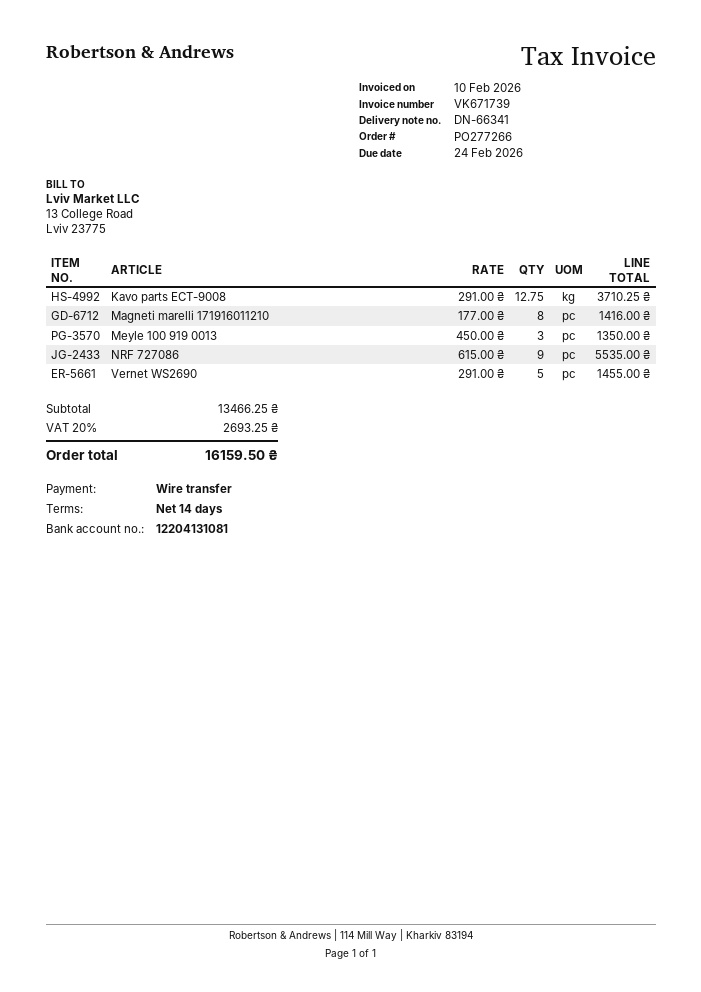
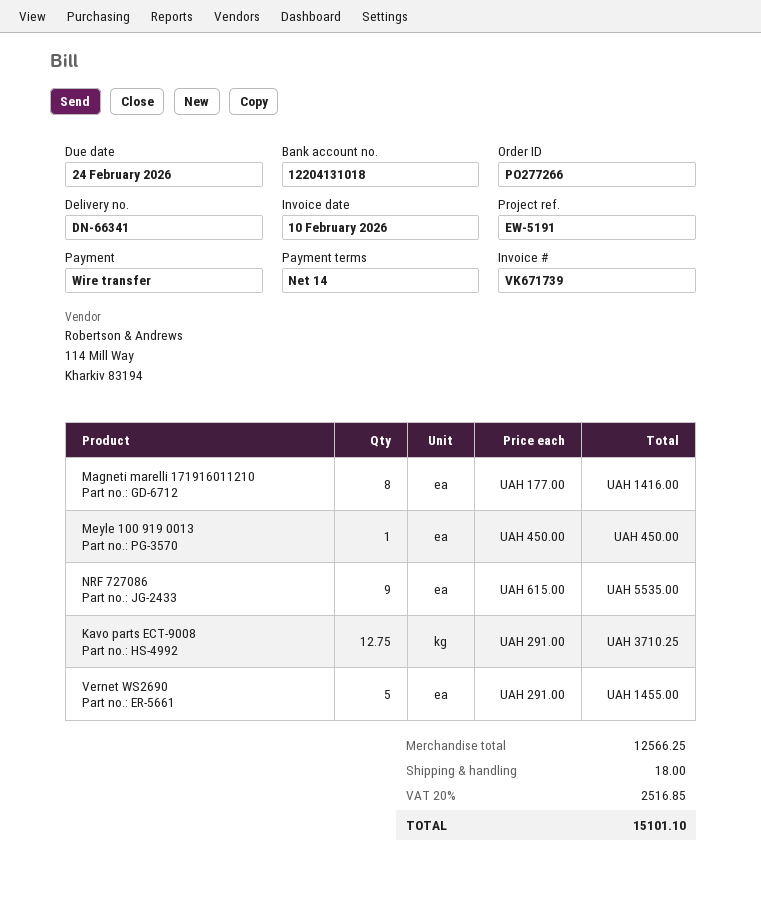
bank account: 12204131081 -> 12204131018
Meyle 100 919 0013: 3 x 450.00 = 1350.00 -> 1 x 450.00 = 450.00
subtotal: 13466.25 -> 12566.25
shipping: none -> 18.00
tax: 20% = 2693.25 -> 20% = 2516.85
total: 16159.50 -> 15101.10

